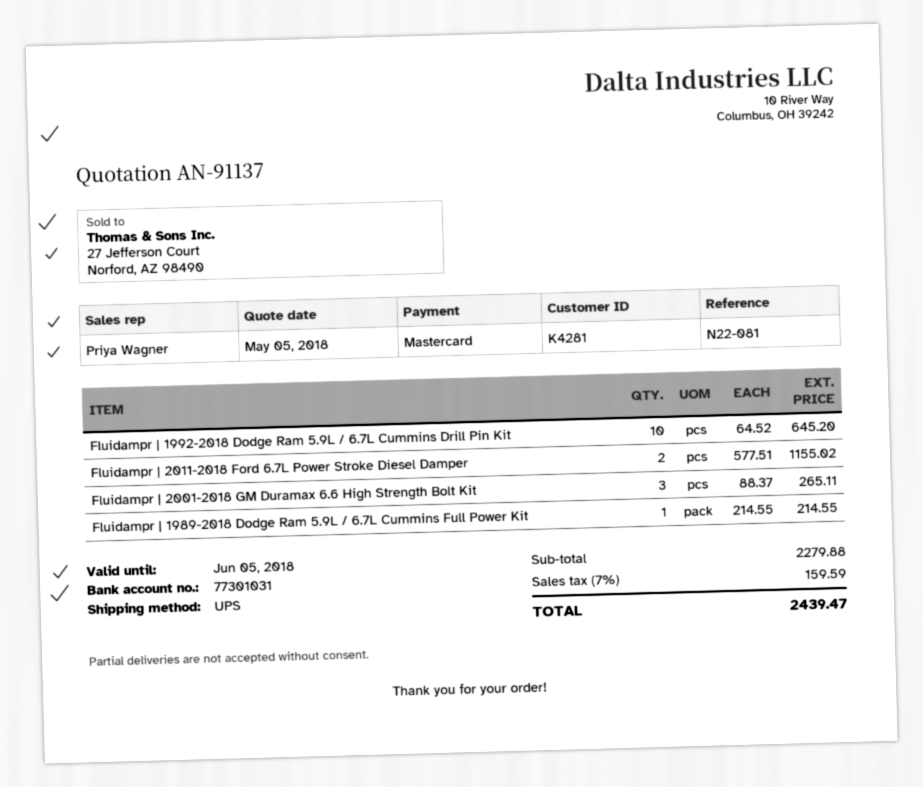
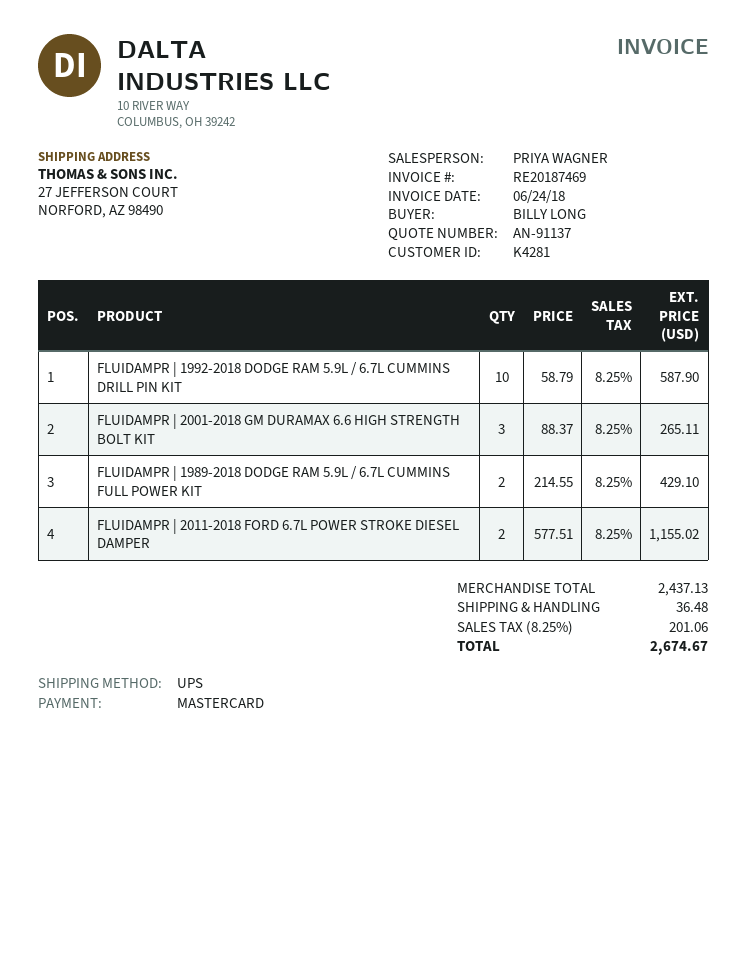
Fluidampr | 1992-2018 Dodge Ram 5.9L / 6.7L Cummins Drill Pin Kit: 10 x 64.52 = 645.20 -> 10 x 58.79 = 587.90
Fluidampr | 1989-2018 Dodge Ram 5.9L / 6.7L Cummins Full Power Kit: 1 x 214.55 = 214.55 -> 2 x 214.55 = 429.10
subtotal: 2279.88 -> 2437.13
shipping: none -> 36.48
tax: 7% = 159.59 -> 8.25% = 201.06
total: 2439.47 -> 2674.67

